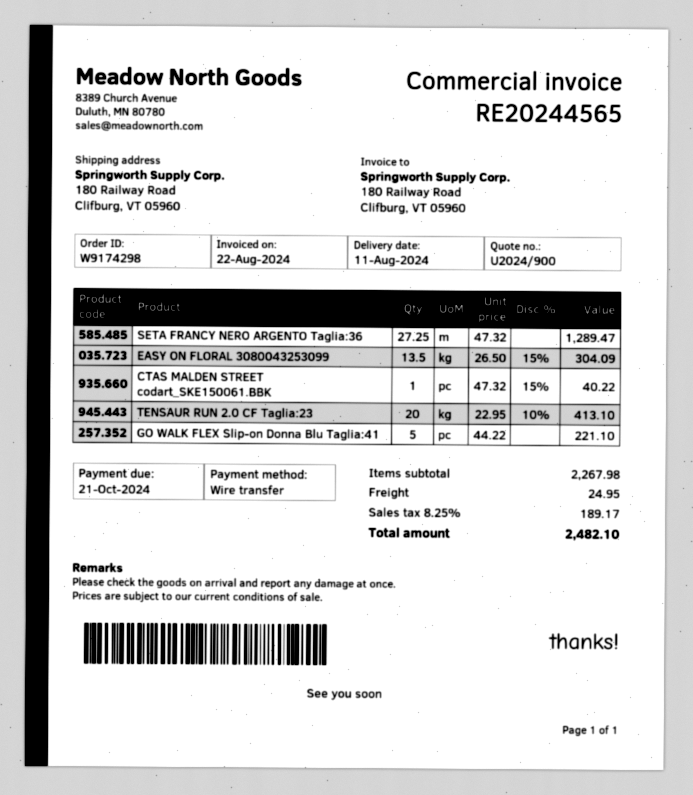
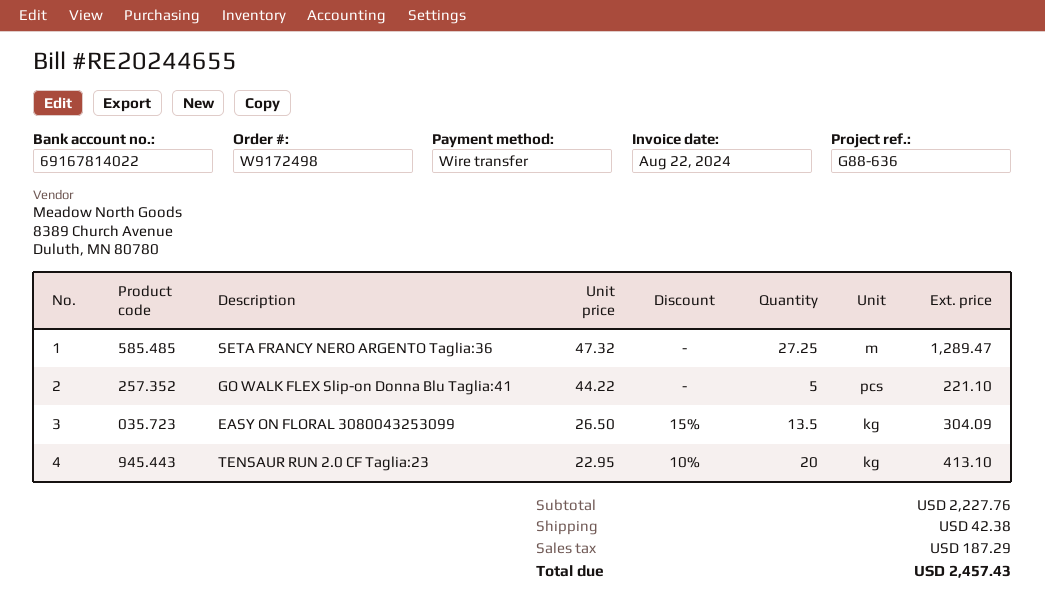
order number: W9174298 -> W9172498
invoice number: RE20244565 -> RE20244655
CTAS MALDEN STREET codart_SKE150061.BBK: 1 x 47.32 - 15% = 40.22 -> none
subtotal: 2267.98 -> 2227.76
shipping: 24.95 -> 42.38
tax: 189.17 -> 187.29
total: 2482.10 -> 2457.43

